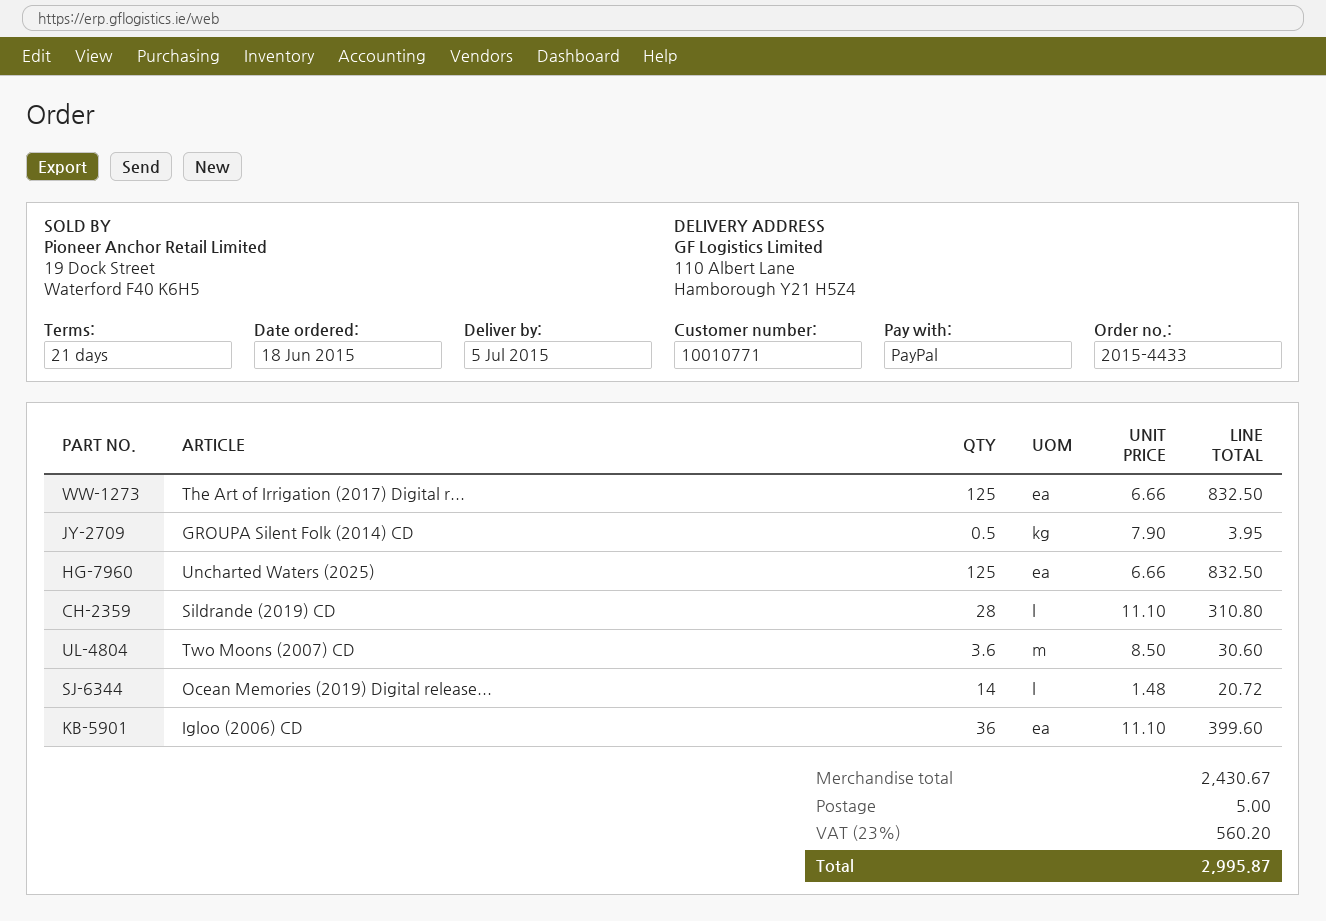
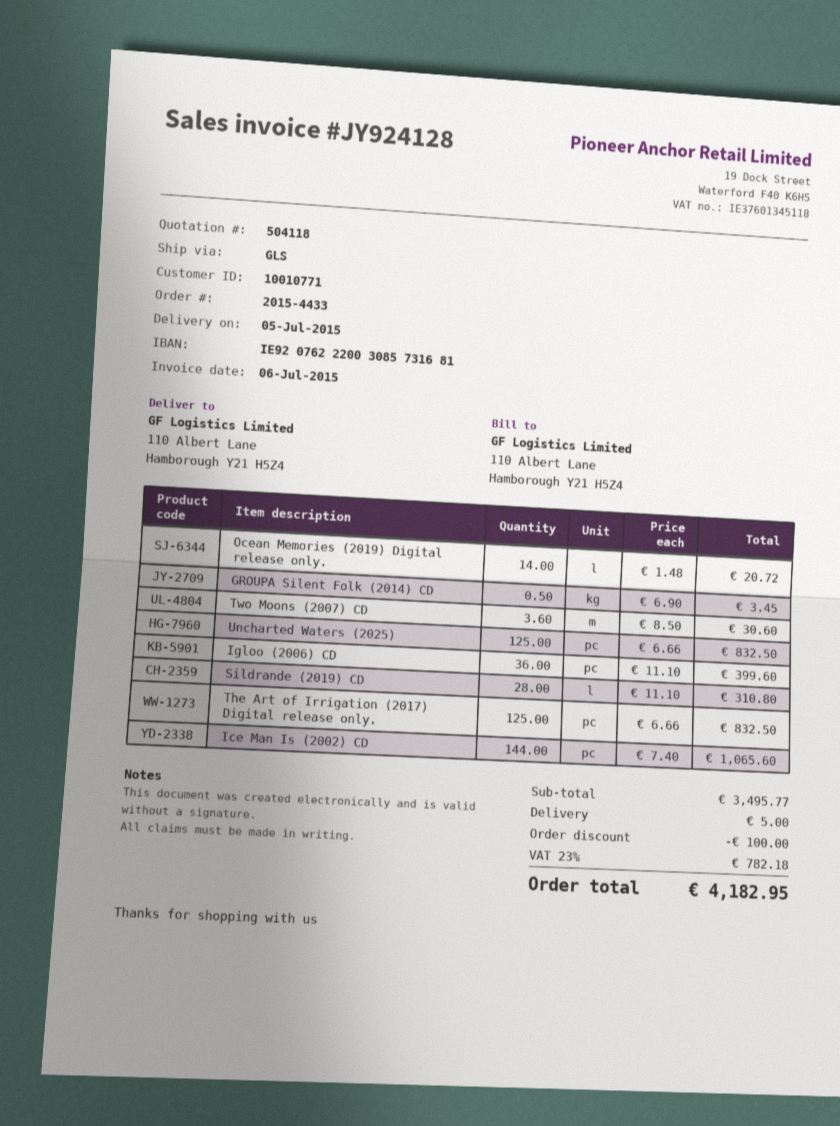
GROUPA Silent Folk (2014) CD: 0.5 x 7.90 = 3.95 -> 0.5 x 6.90 = 3.45
Ice Man Is (2002) CD: none -> 144 x 7.40 = 1065.60
subtotal: 2430.67 -> 3495.77
discount: none -> 100.00
tax: 23% = 560.20 -> 23% = 782.18
total: 2995.87 -> 4182.95

